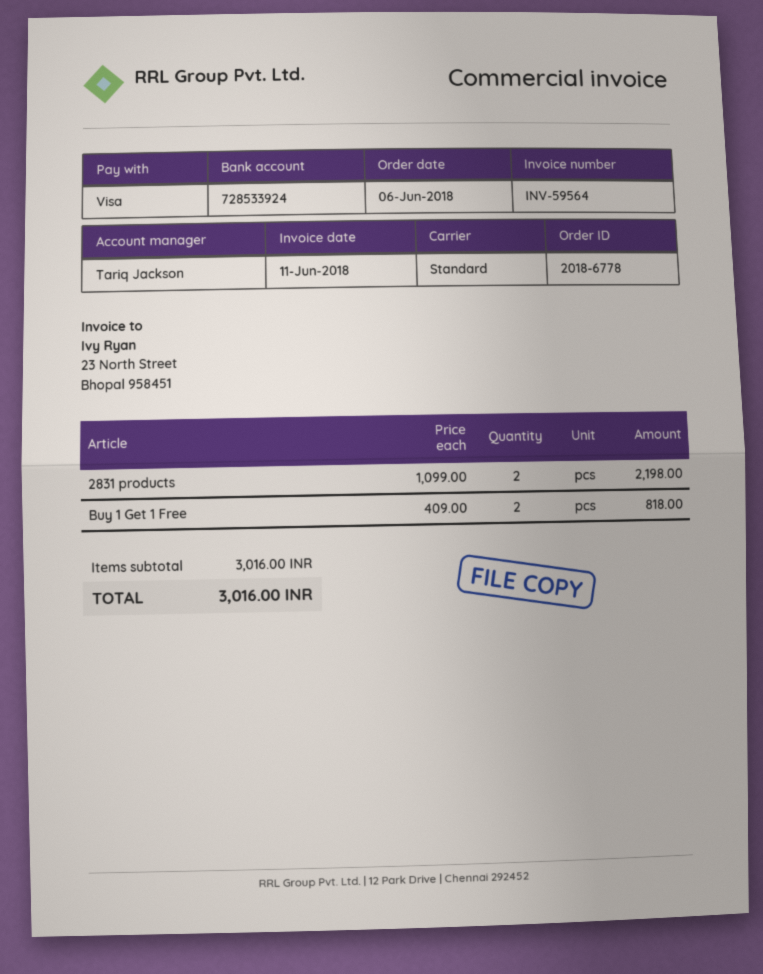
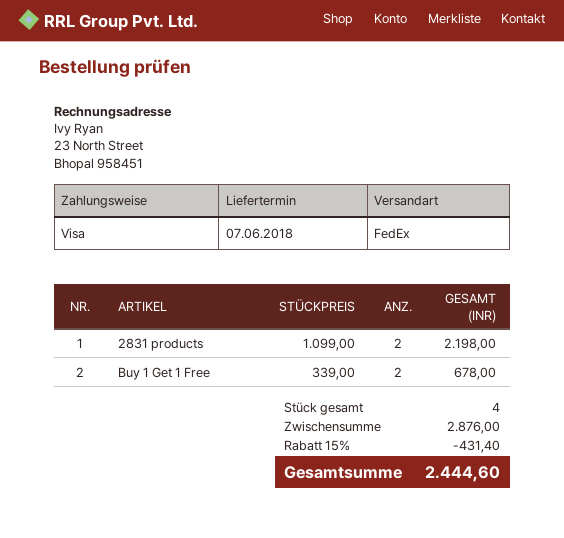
shipping method: standard -> FedEx
Buy 1 Get 1 Free: 2 x 409.00 = 818.00 -> 2 x 339.00 = 678.00
subtotal: 3016.00 -> 2876.00
discount: none -> 15% = 431.40
total: 3016.00 -> 2444.60

